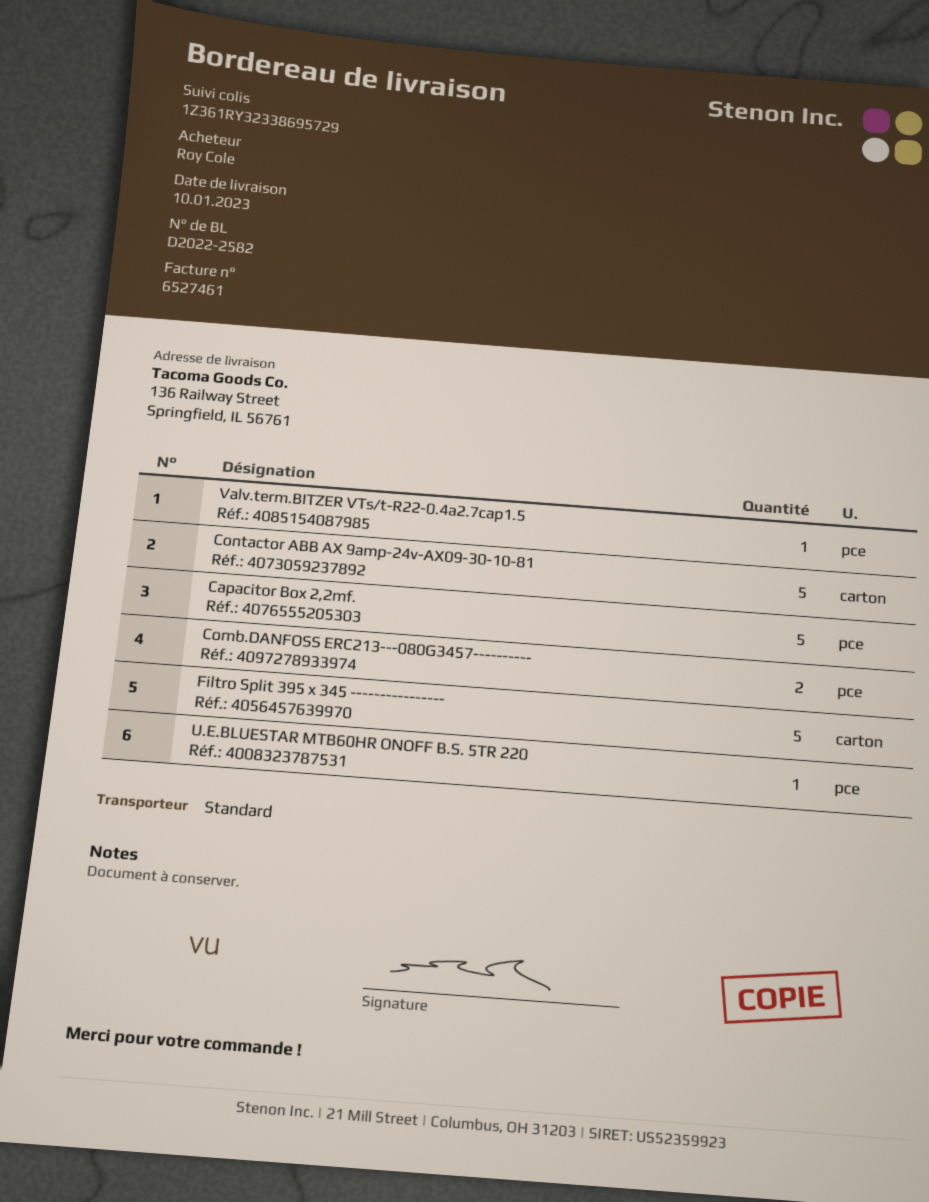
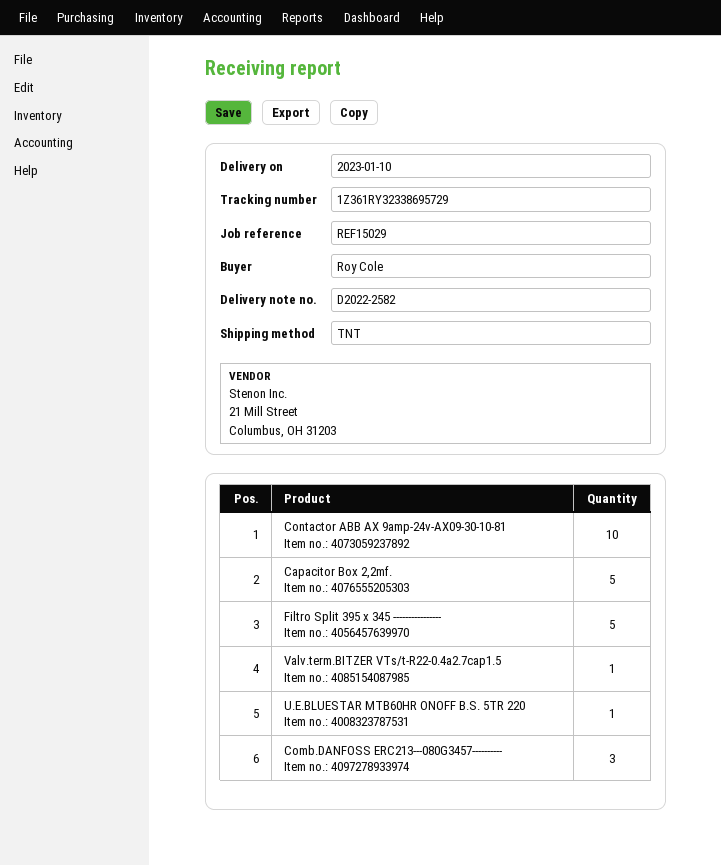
shipping method: standard -> TNT
Contactor ABB AX 9amp-24v-AX09-30-10-81: 5 -> 10
Comb.DANFOSS ERC213---080G3457----------: 2 -> 3

